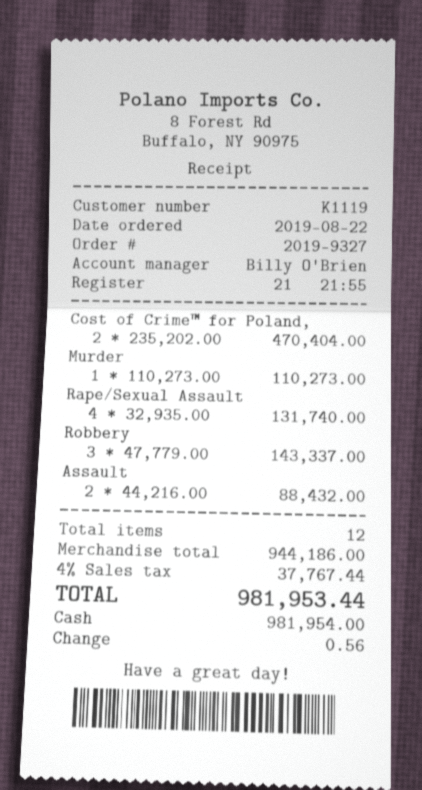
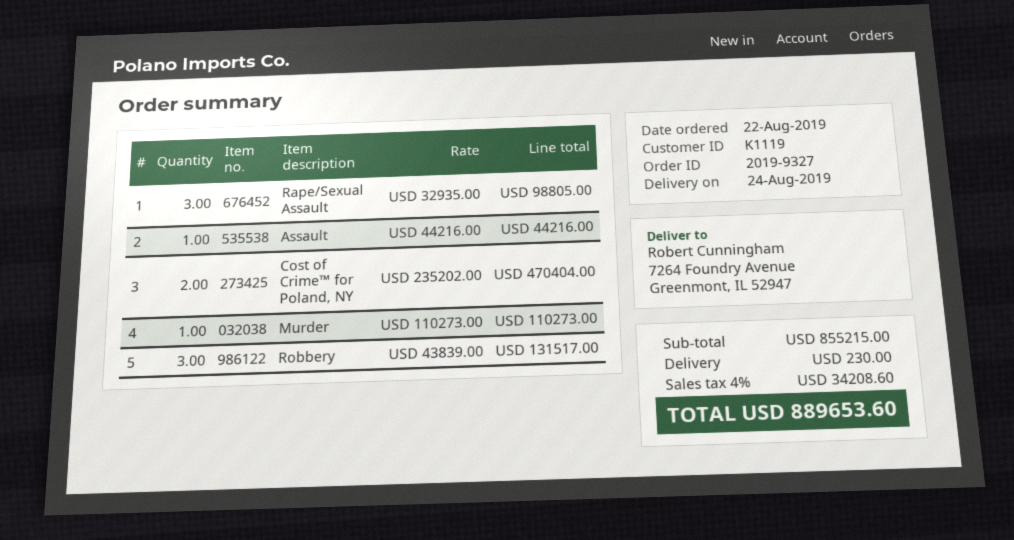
Rape/Sexual Assault: 4 x 32935.00 = 131740.00 -> 3 x 32935.00 = 98805.00
Robbery: 3 x 47779.00 = 143337.00 -> 3 x 43839.00 = 131517.00
Assault: 2 x 44216.00 = 88432.00 -> 1 x 44216.00 = 44216.00
subtotal: 944186.00 -> 855215.00
shipping: none -> 230.00
tax: 4% = 37767.44 -> 4% = 34208.60
total: 981953.44 -> 889653.60

